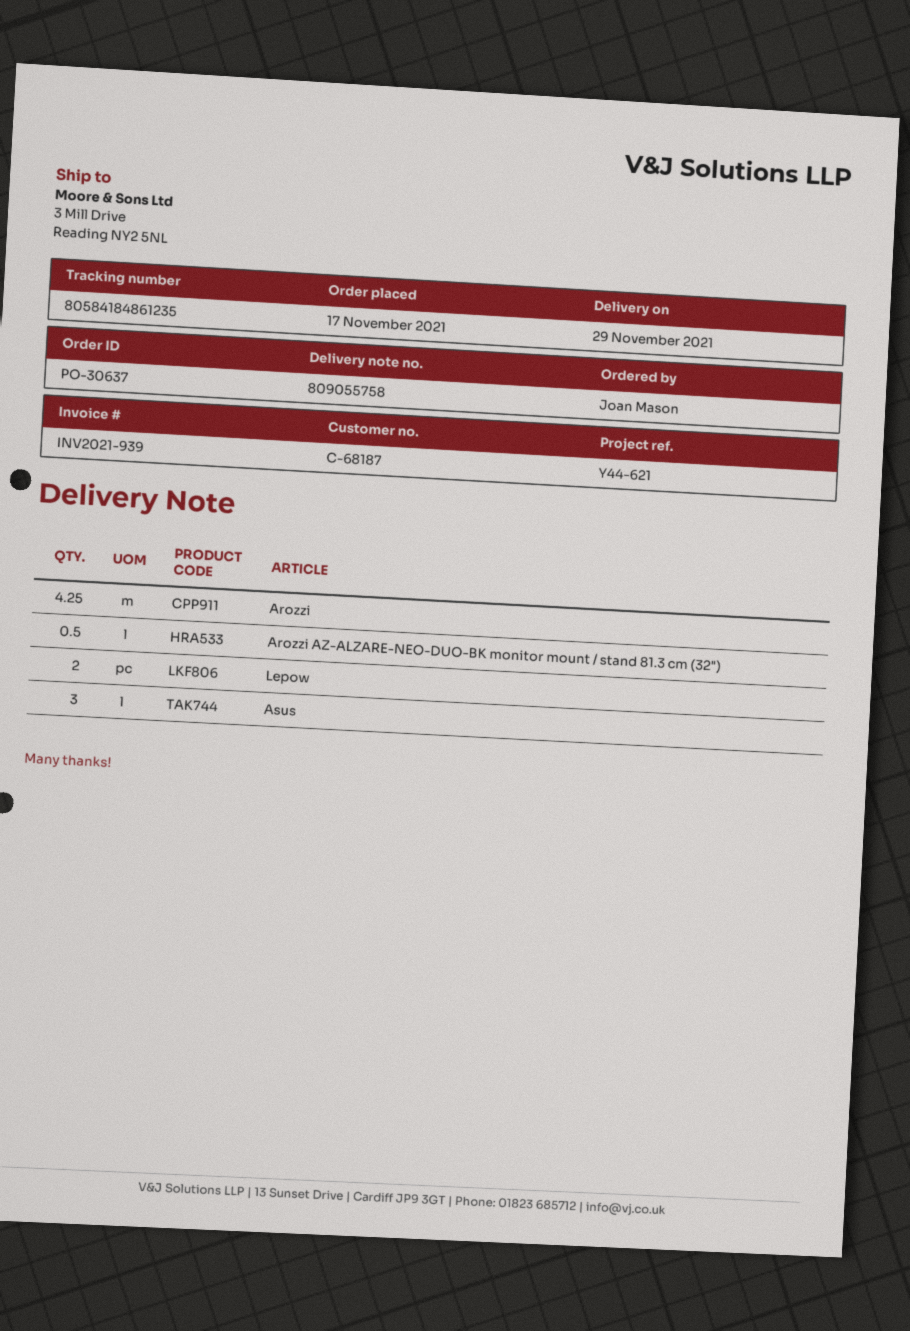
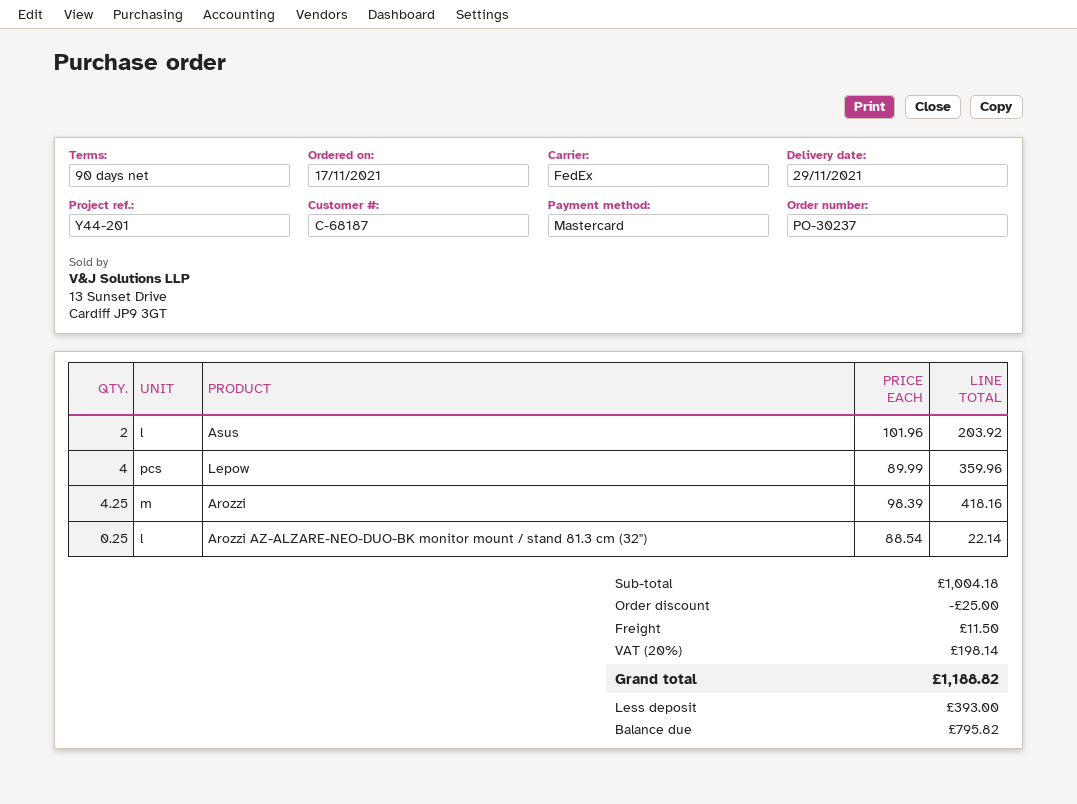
order number: PO-30637 -> PO-30237
reference: Y44-621 -> Y44-201
Arozzi AZ-ALZARE-NEO-DUO-BK monitor mount / stand 81.3 cm (32"): 0.5 -> 0.25
Lepow: 2 -> 4
Asus: 3 -> 2

